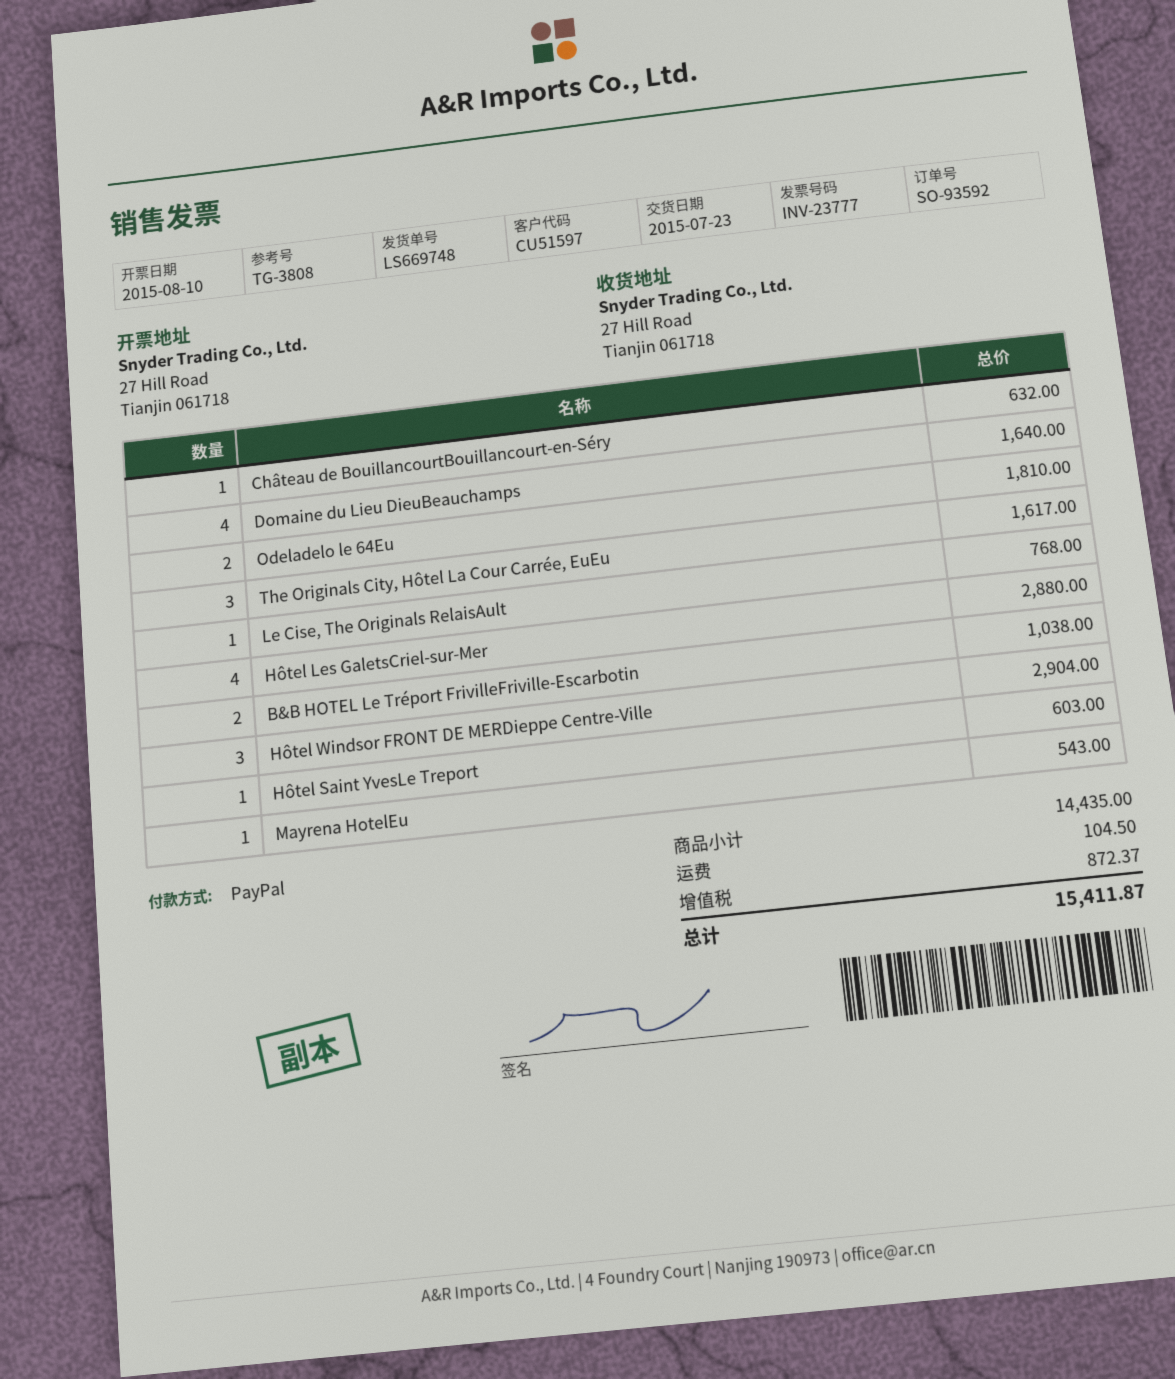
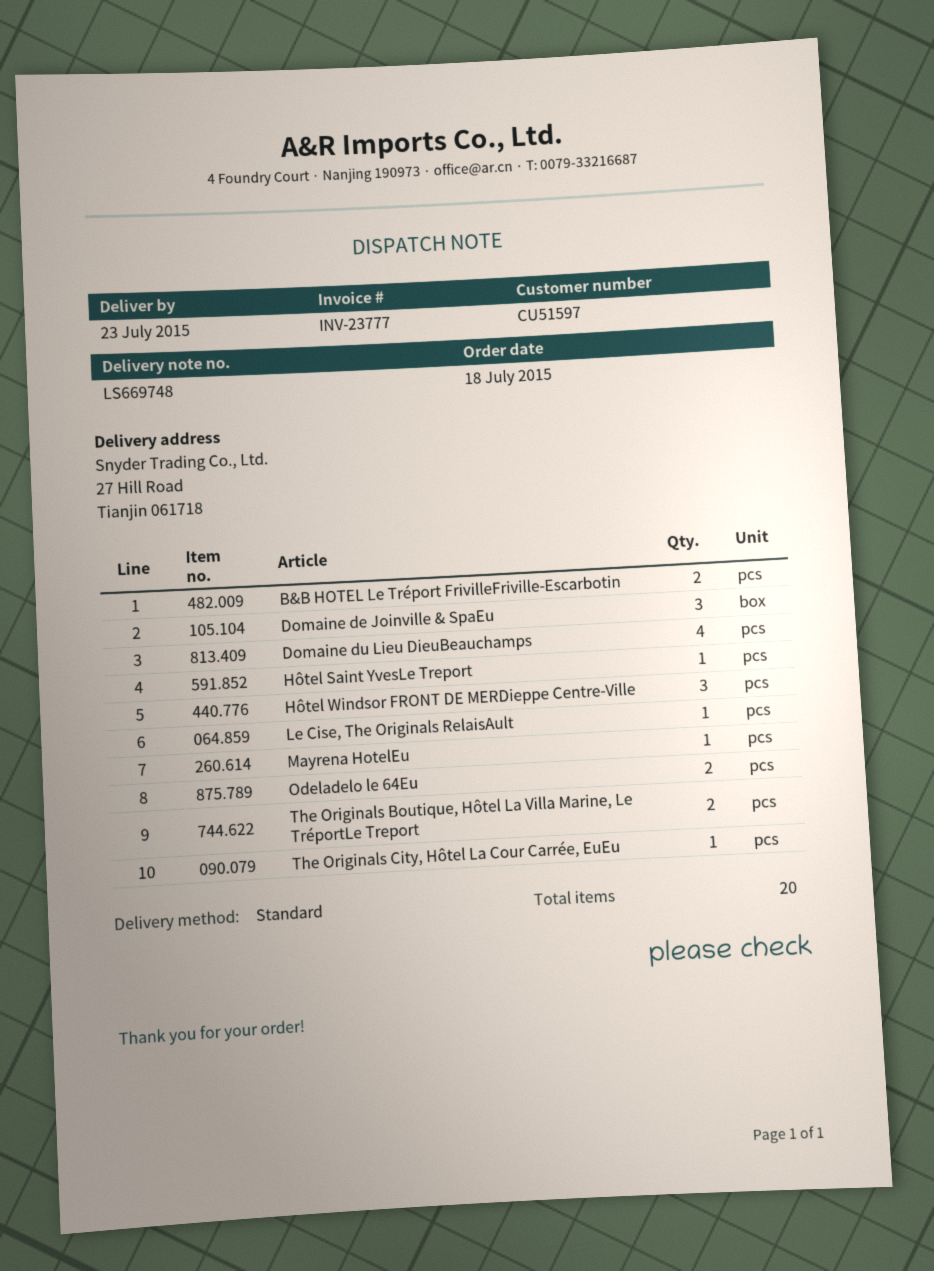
Château de BouillancourtBouillancourt-en-Séry: 1 -> none
The Originals City, Hôtel La Cour Carrée, EuEu: 3 -> 1
Hôtel Les GaletsCriel-sur-Mer: 4 -> none
Domaine de Joinville & SpaEu: none -> 3
The Originals Boutique, Hôtel La Villa Marine, Le TréportLe Treport: none -> 2

